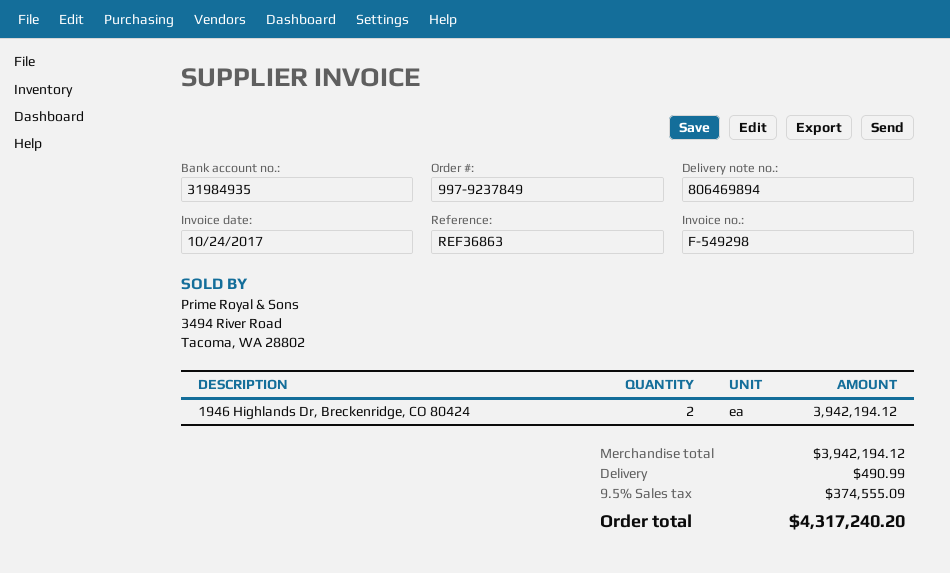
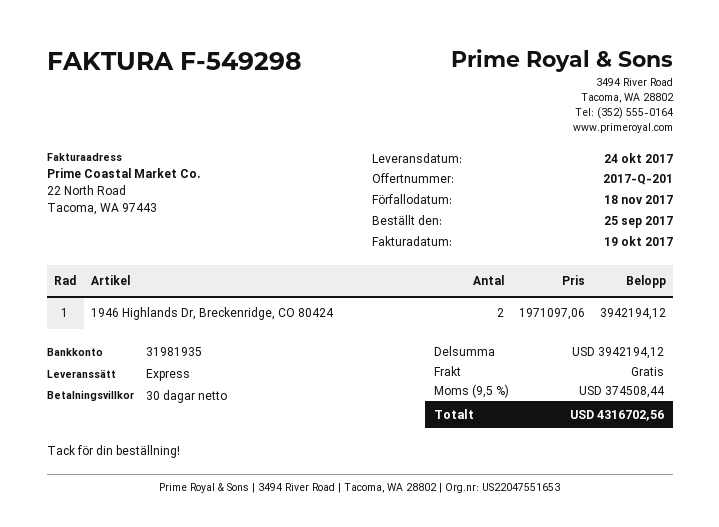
invoice date: 2017-10-24 -> 2017-10-19
bank account: 31984935 -> 31981935
shipping: 490.99 -> 0.00
tax: 9.5% = 374555.09 -> 9.5% = 374508.44
total: 4317240.20 -> 4316702.56

